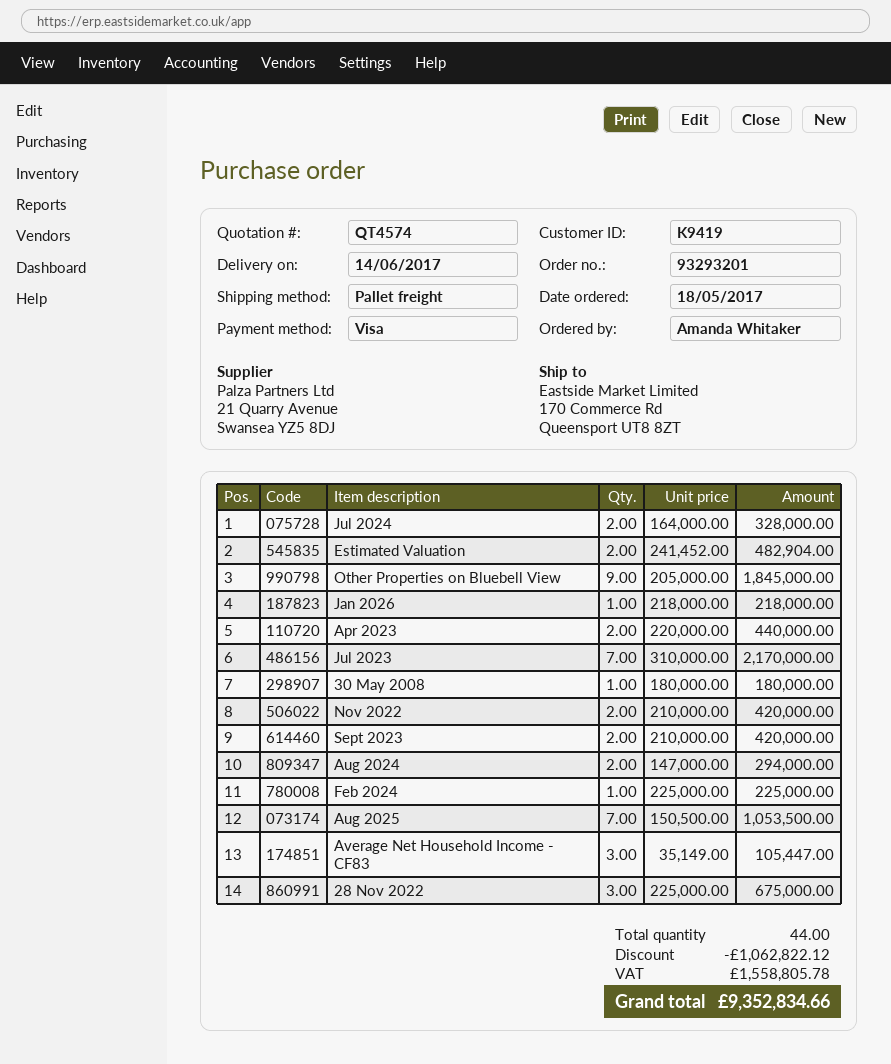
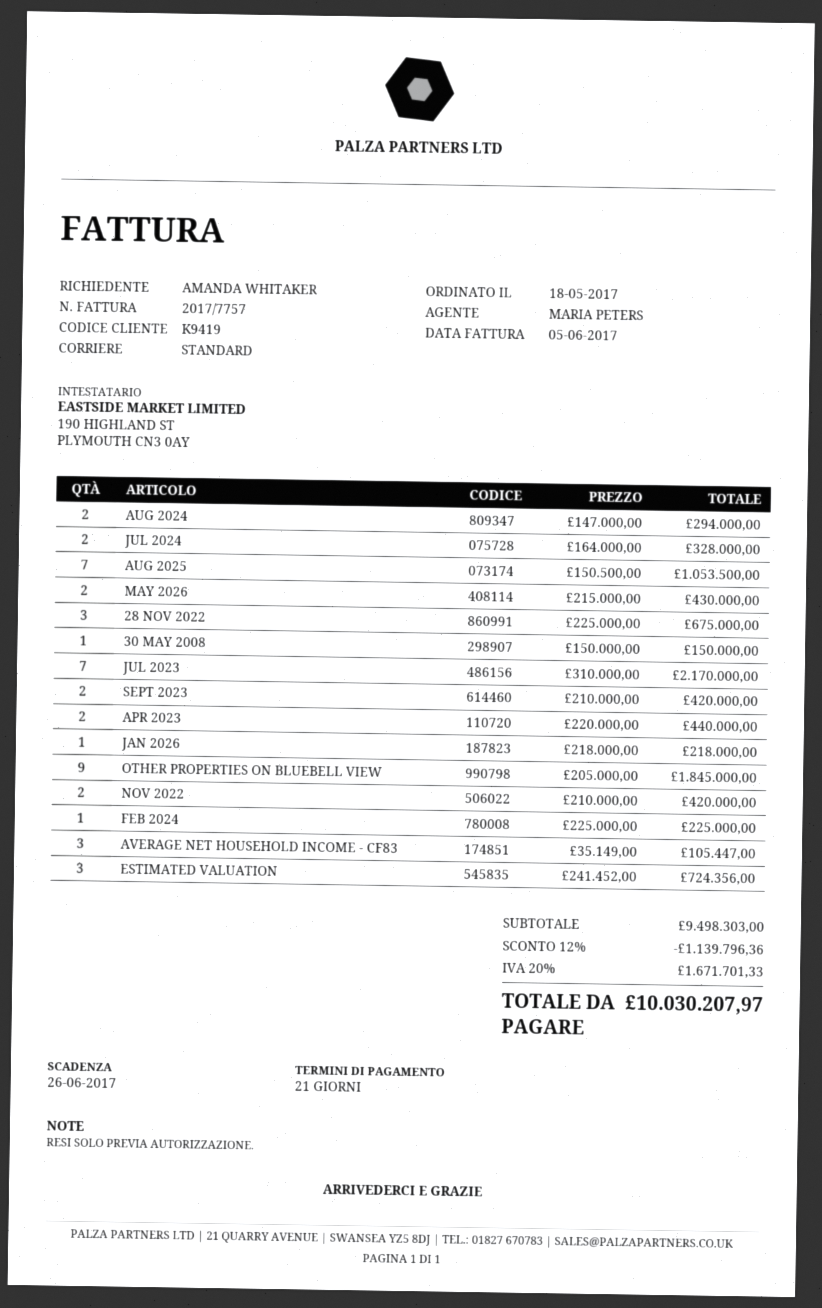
shipping method: pallet freight -> standard
Estimated Valuation: 2 x 241452.00 = 482904.00 -> 3 x 241452.00 = 724356.00
30 May 2008: 1 x 180000.00 = 180000.00 -> 1 x 150000.00 = 150000.00
MAY 2026: none -> 2 x 215000.00 = 430000.00
discount: 1062822.12 -> 1139796.36
tax: 1558805.78 -> 1671701.33
total: 9352834.66 -> 10030207.97

